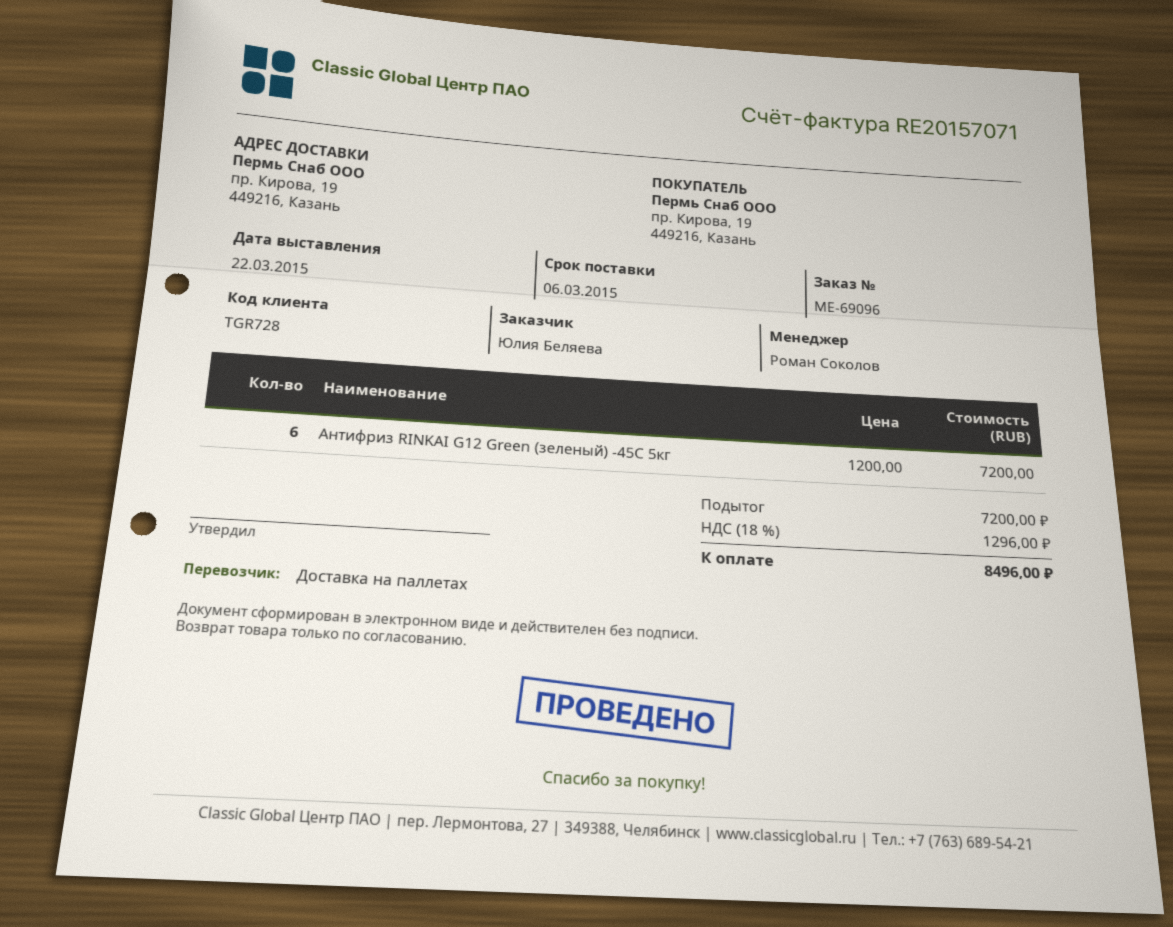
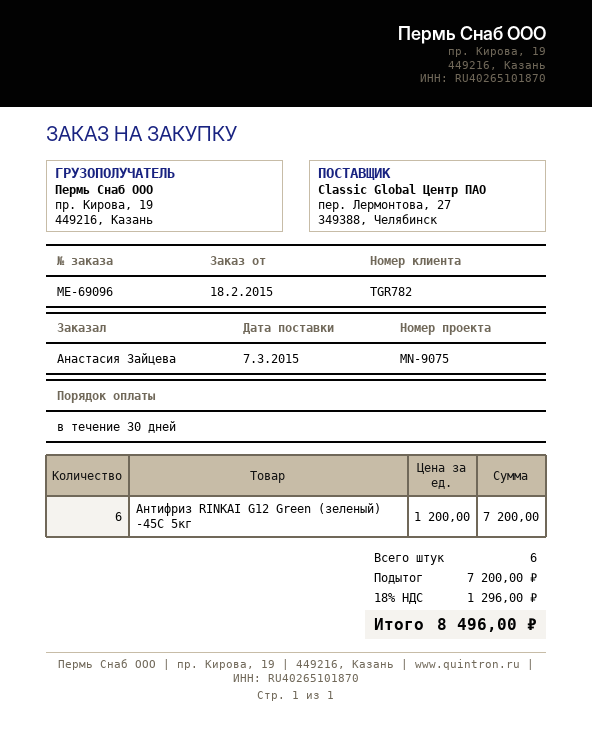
delivery date: 2015-03-06 -> 2015-03-07
customer number: TGR728 -> TGR782
ordered by: Юлия Беляева -> Анастасия Зайцева

